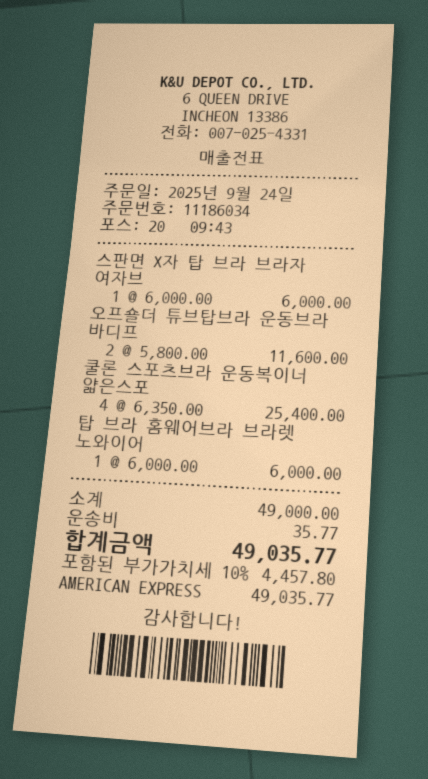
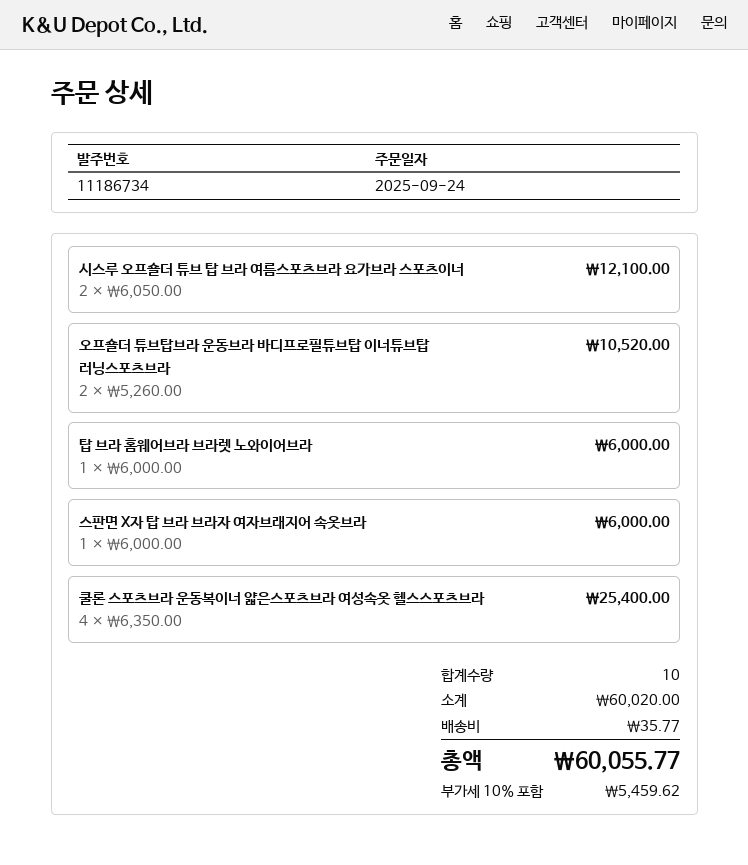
order number: 11186034 -> 11186734
오프숄더 튜브탑브라 운동브라 바디프: 2 x 5800.00 = 11600.00 -> 2 x 5260.00 = 10520.00
시스루 오프숄더 튜브 탑 브라 여름스포츠브라 요가브라 스포츠이너: none -> 2 x 6050.00 = 12100.00
subtotal: 49000.00 -> 60020.00
tax: 10% = 4457.80 -> 10% = 5459.62
total: 49035.77 -> 60055.77

